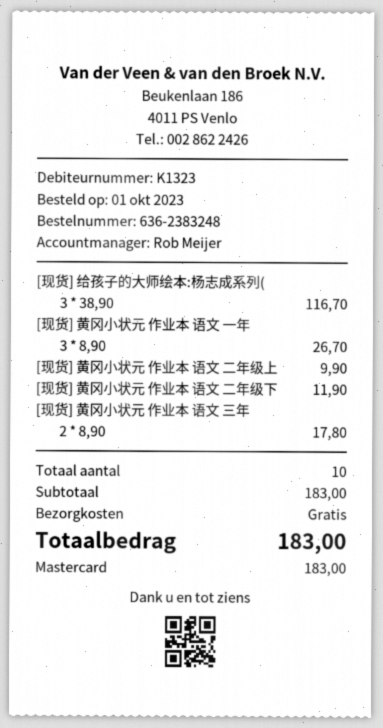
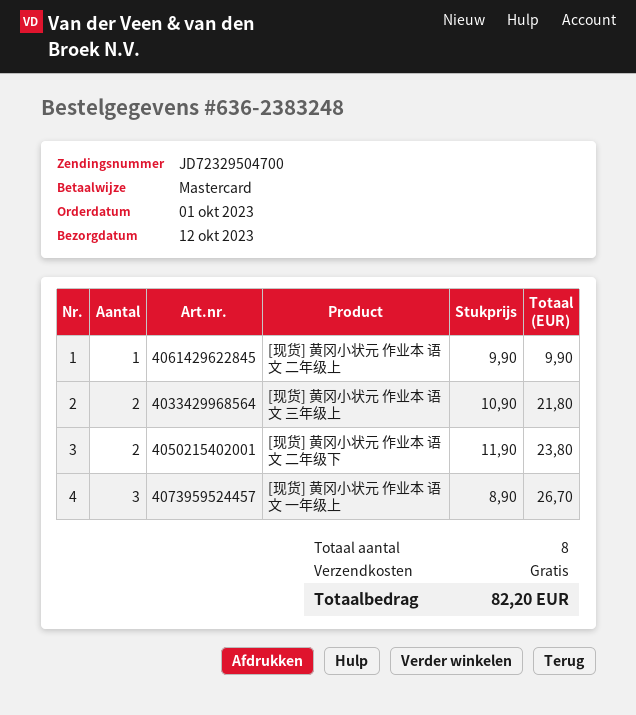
[现货] 给孩子的大师绘本:杨志成系列(: 3 x 38.90 = 116.70 -> none
[现货] 黄冈小状元 作业本 语文 二年级下: 1 x 11.90 = 11.90 -> 2 x 11.90 = 23.80
[现货] 黄冈小状元 作业本 语文 三年: 2 x 8.90 = 17.80 -> 2 x 10.90 = 21.80
total quantity: 10 -> 8
total: 183.00 -> 82.20

